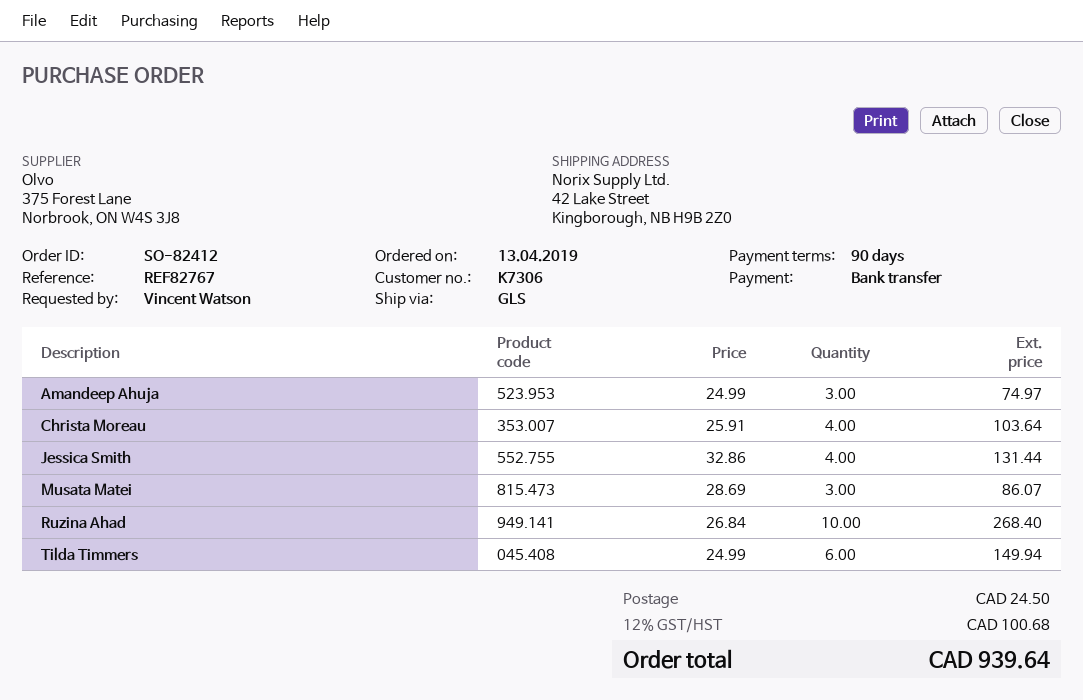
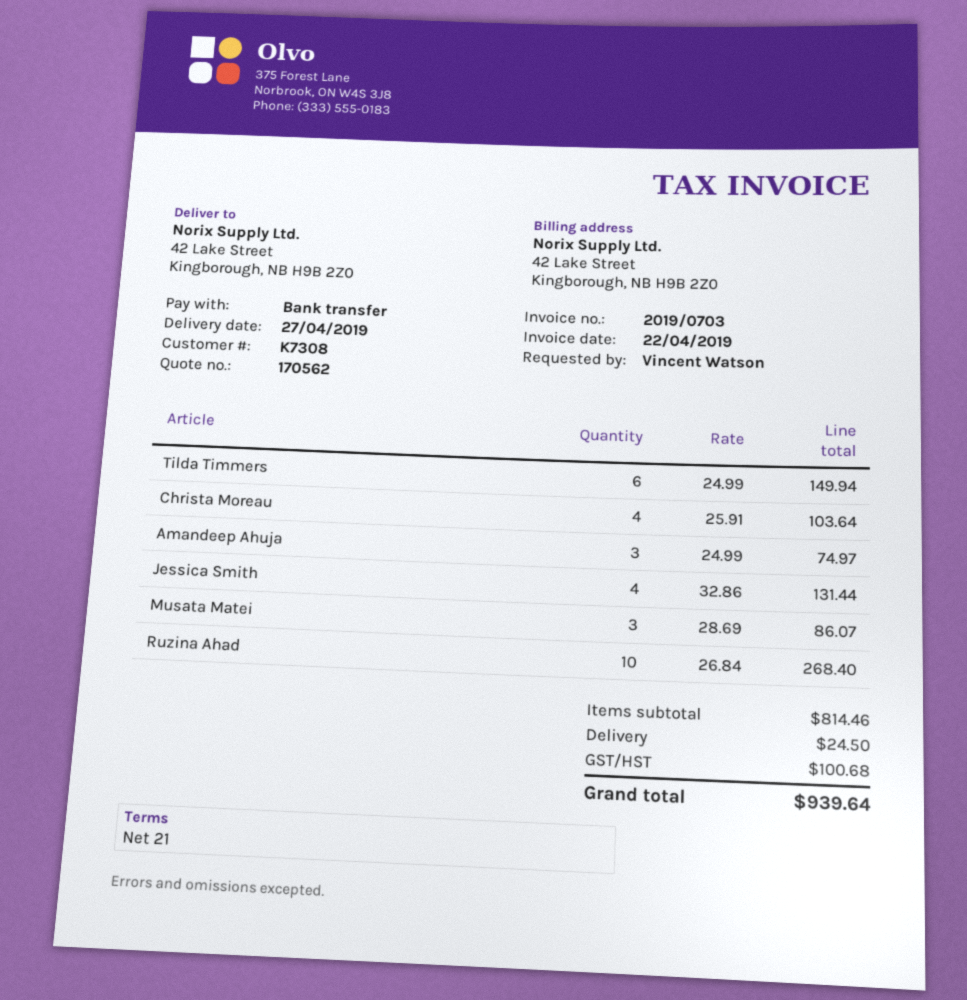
payment terms: 90 days -> 21 days
customer number: K7306 -> K7308

